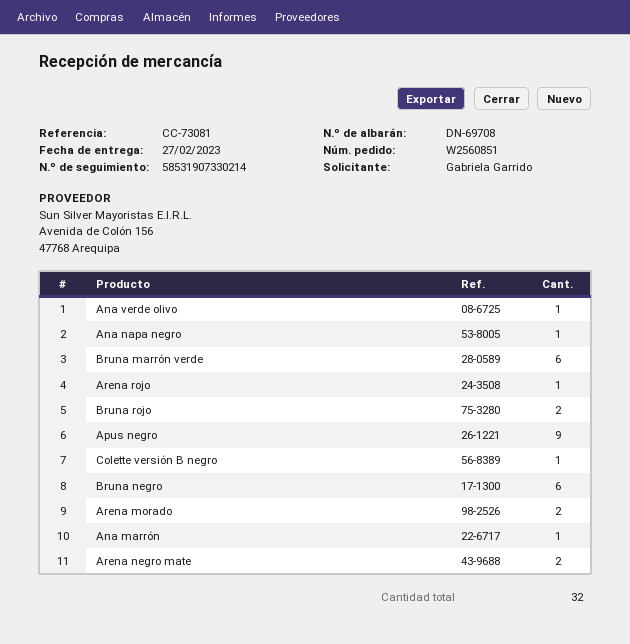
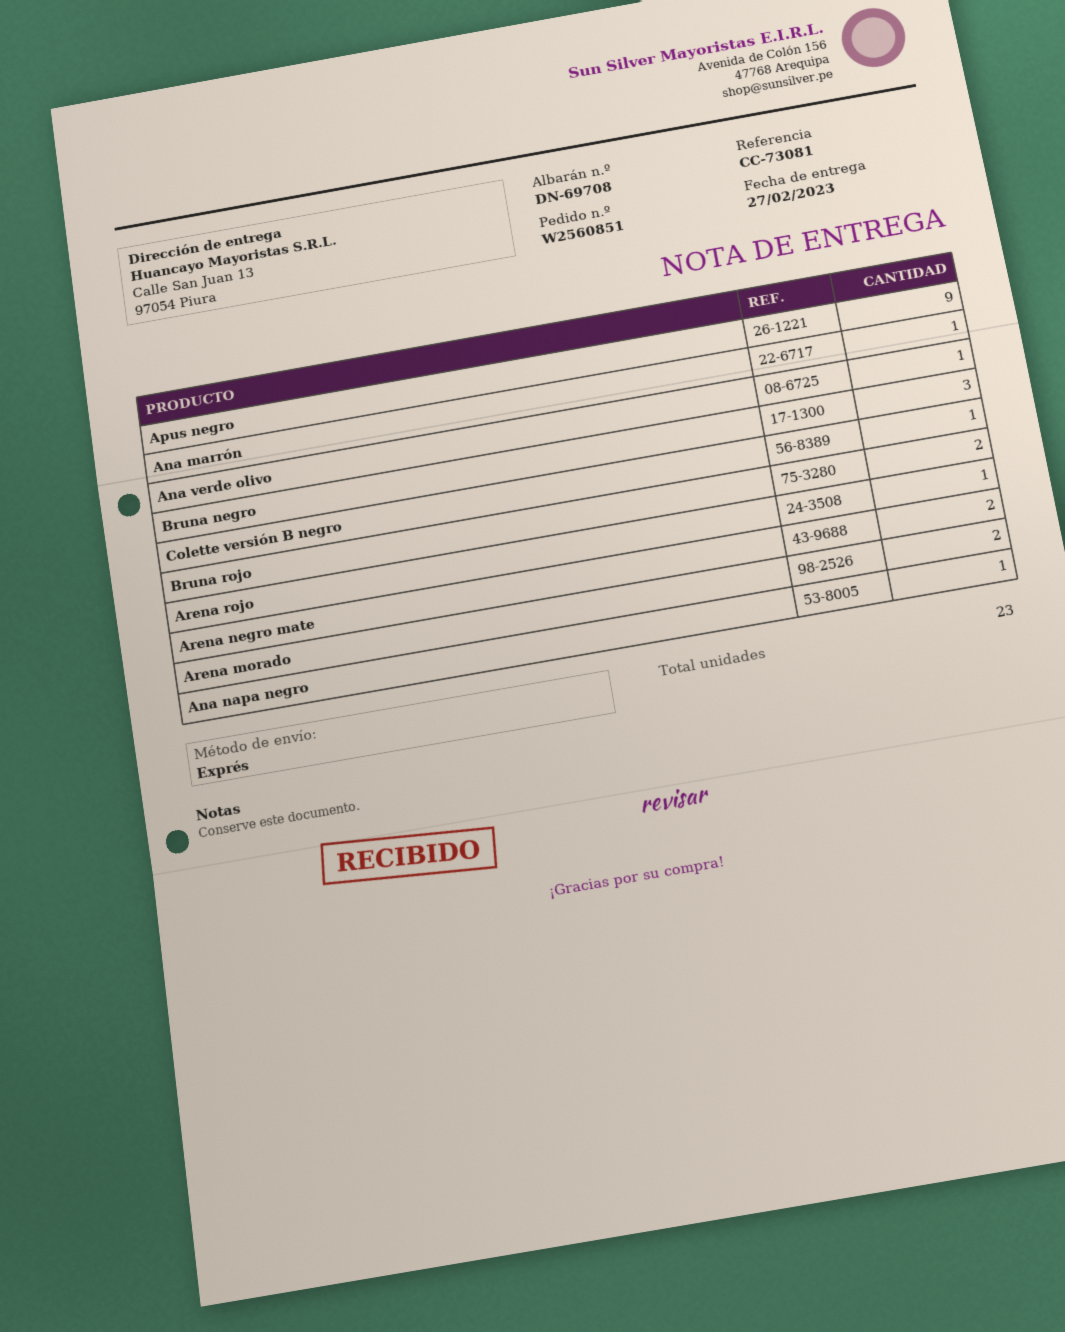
Bruna marrón verde: 6 -> none
Bruna negro: 6 -> 3
total quantity: 32 -> 23

